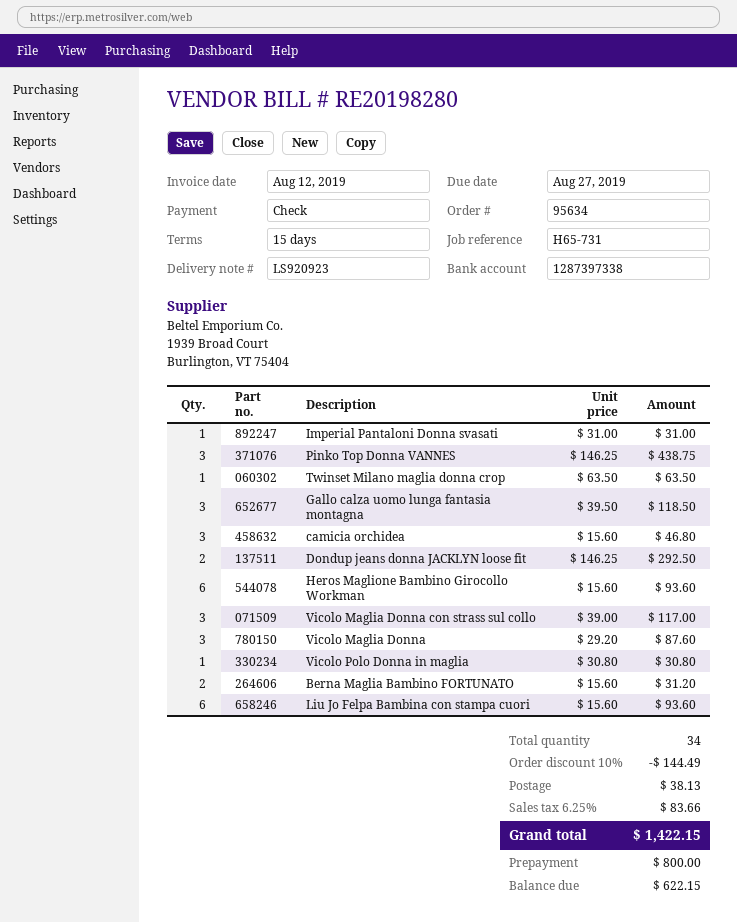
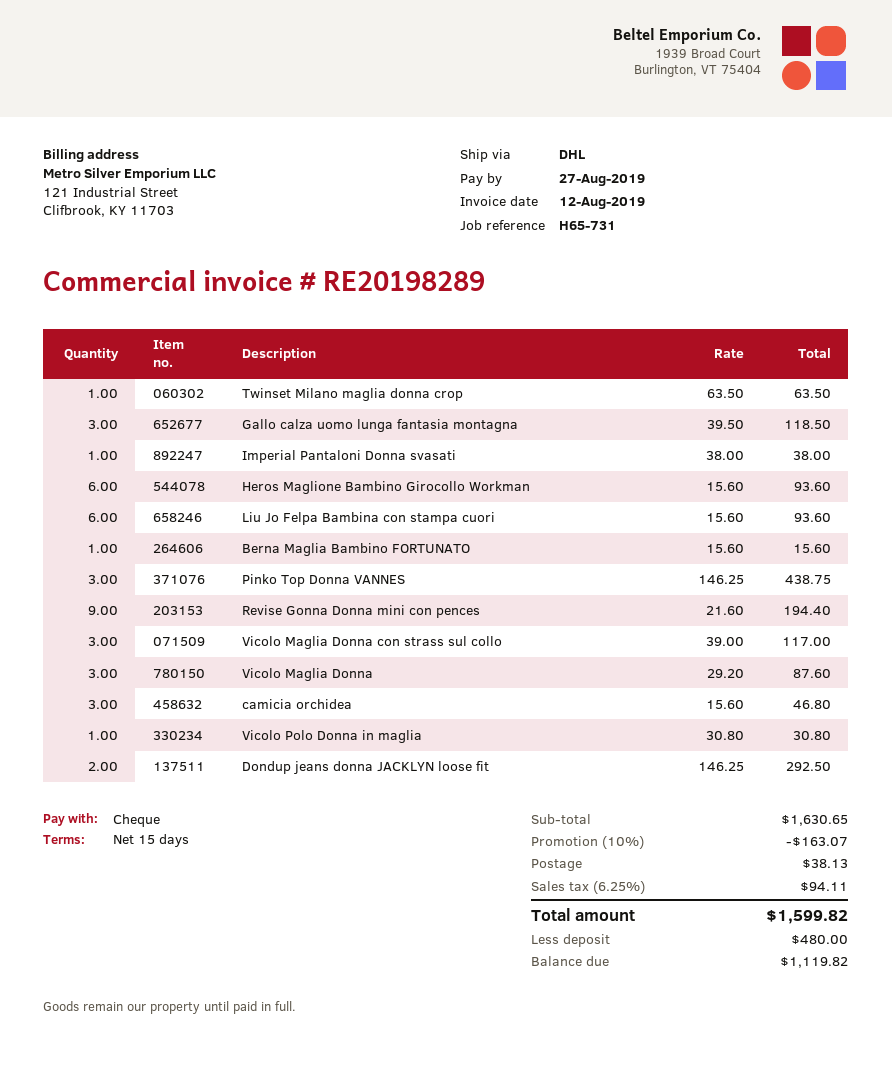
invoice number: RE20198280 -> RE20198289
Imperial Pantaloni Donna svasati: 1 x 31.00 = 31.00 -> 1 x 38.00 = 38.00
Berna Maglia Bambino FORTUNATO: 2 x 15.60 = 31.20 -> 1 x 15.60 = 15.60
Revise Gonna Donna mini con pences: none -> 9 x 21.60 = 194.40
discount: 10% = 144.49 -> 10% = 163.07
tax: 6.25% = 83.66 -> 6.25% = 94.11
total: 1422.15 -> 1599.82
deposit: 800.00 -> 480.00
balance: 622.15 -> 1119.82

